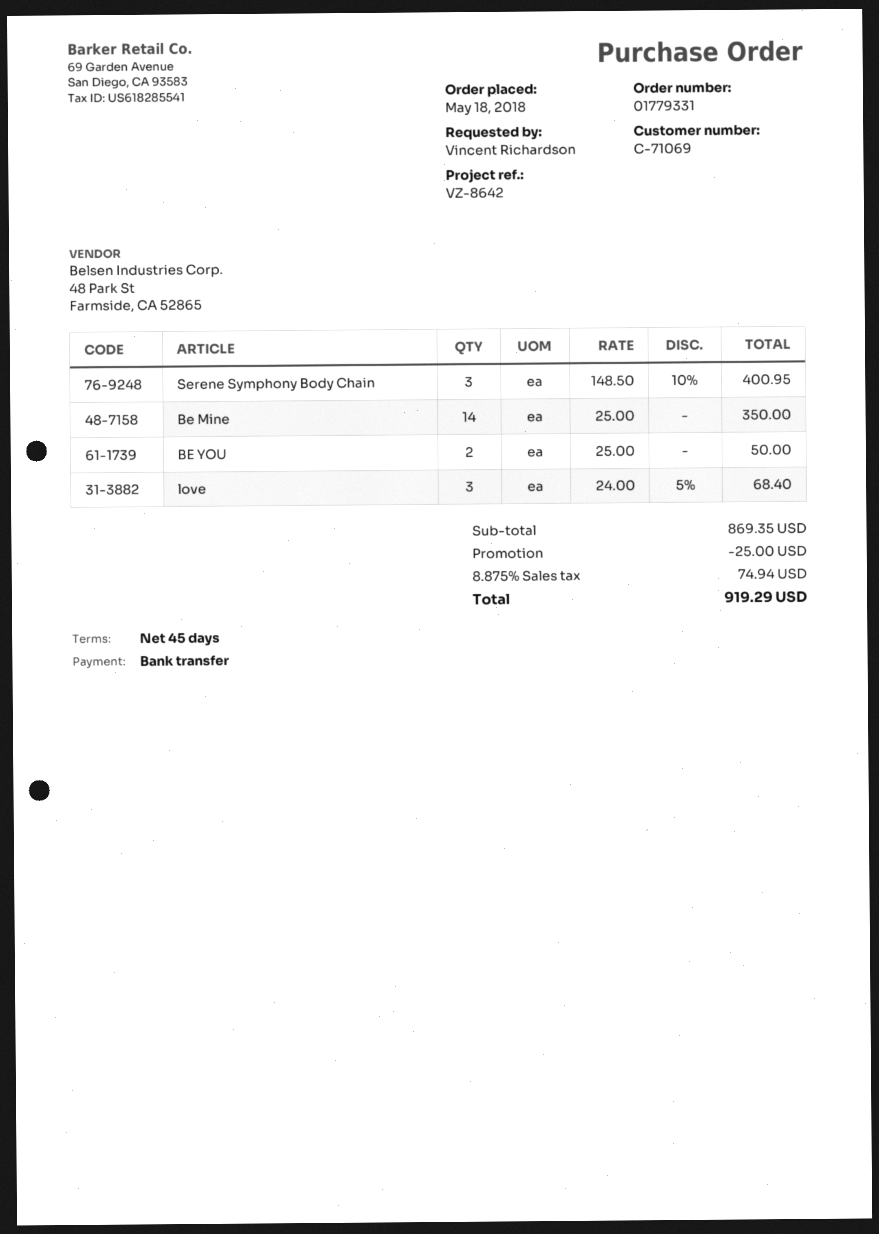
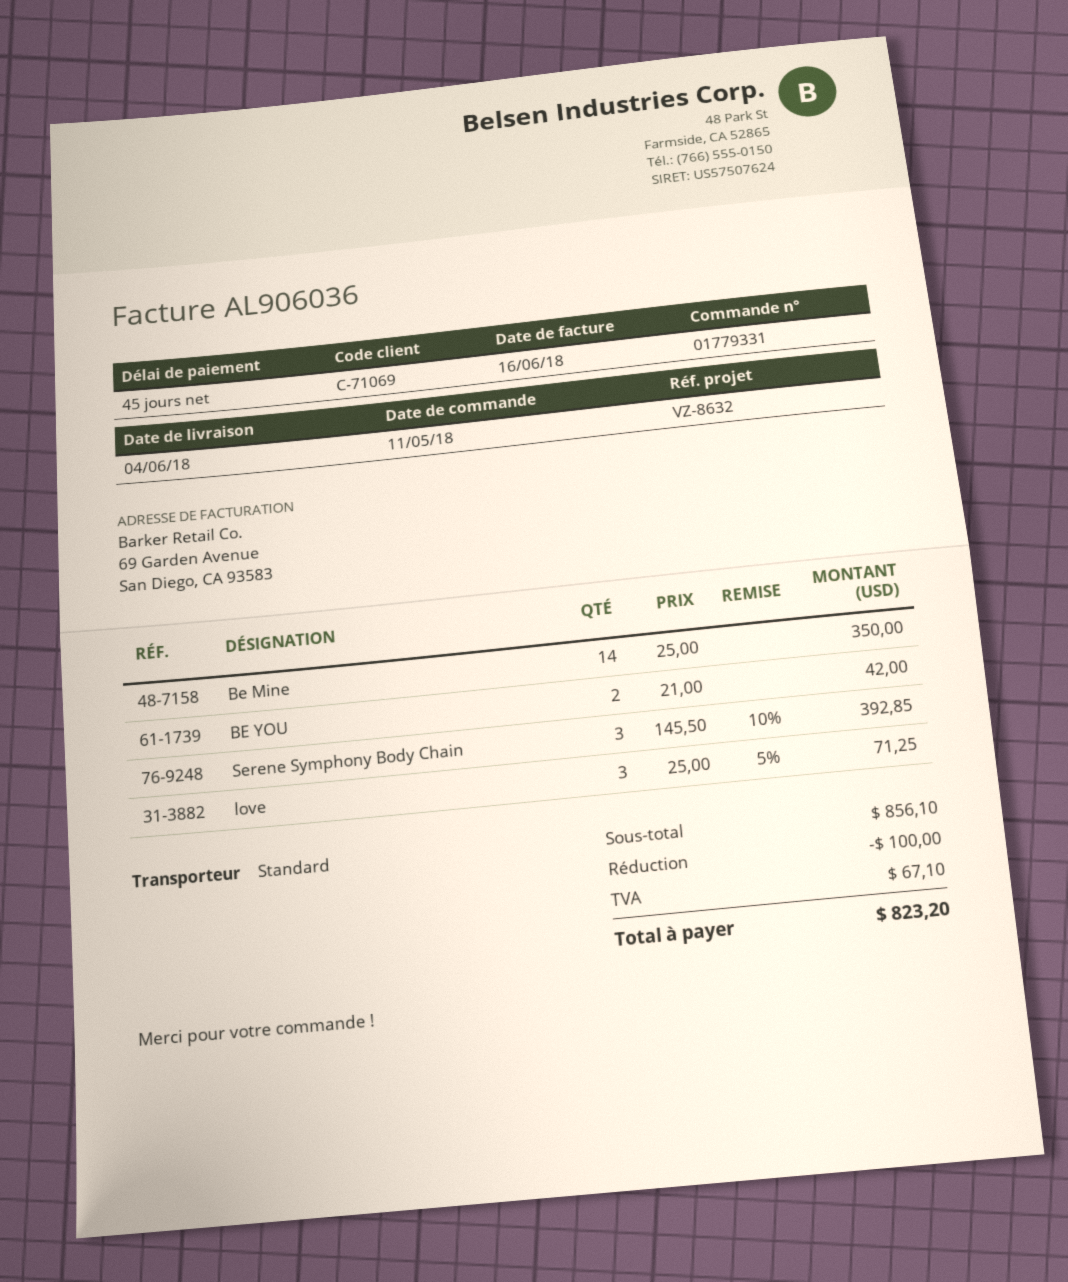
order date: 2018-05-18 -> 2018-05-11
reference: VZ-8642 -> VZ-8632
Serene Symphony Body Chain: 3 x 148.50 - 10% = 400.95 -> 3 x 145.50 - 10% = 392.85
BE YOU: 2 x 25.00 = 50.00 -> 2 x 21.00 = 42.00
love: 3 x 24.00 - 5% = 68.40 -> 3 x 25.00 - 5% = 71.25
subtotal: 869.35 -> 856.10
discount: 25.00 -> 100.00
tax: 74.94 -> 67.10
total: 919.29 -> 823.20

